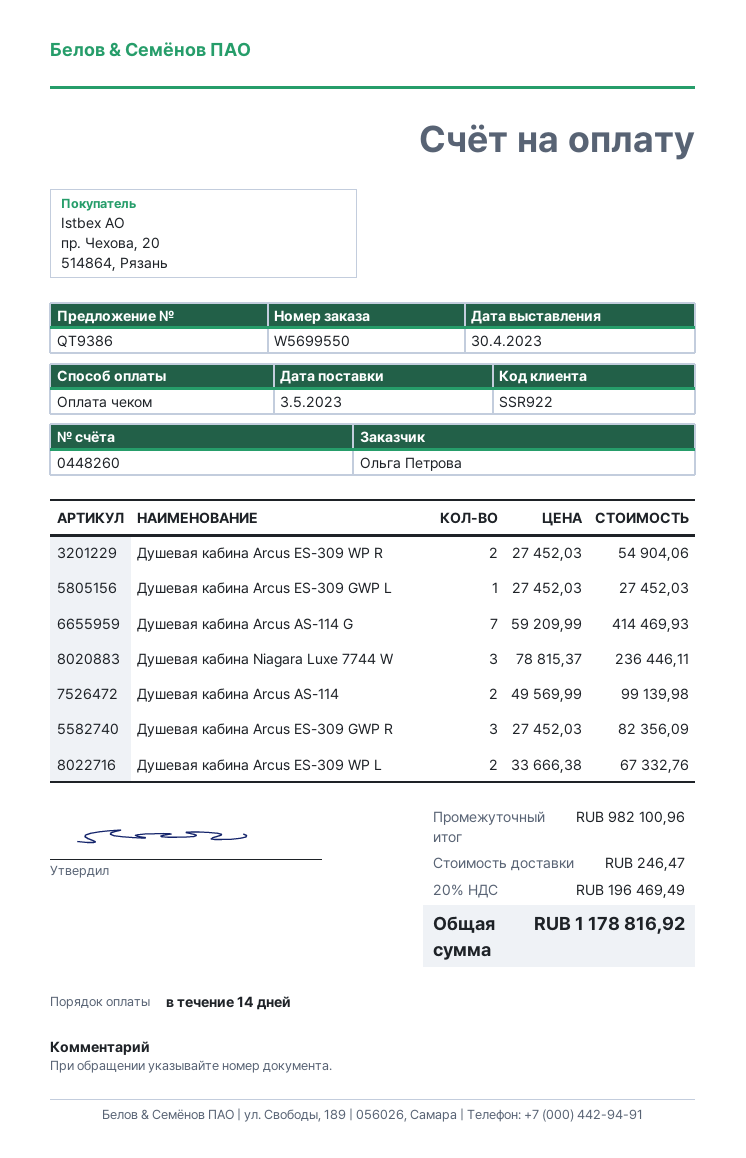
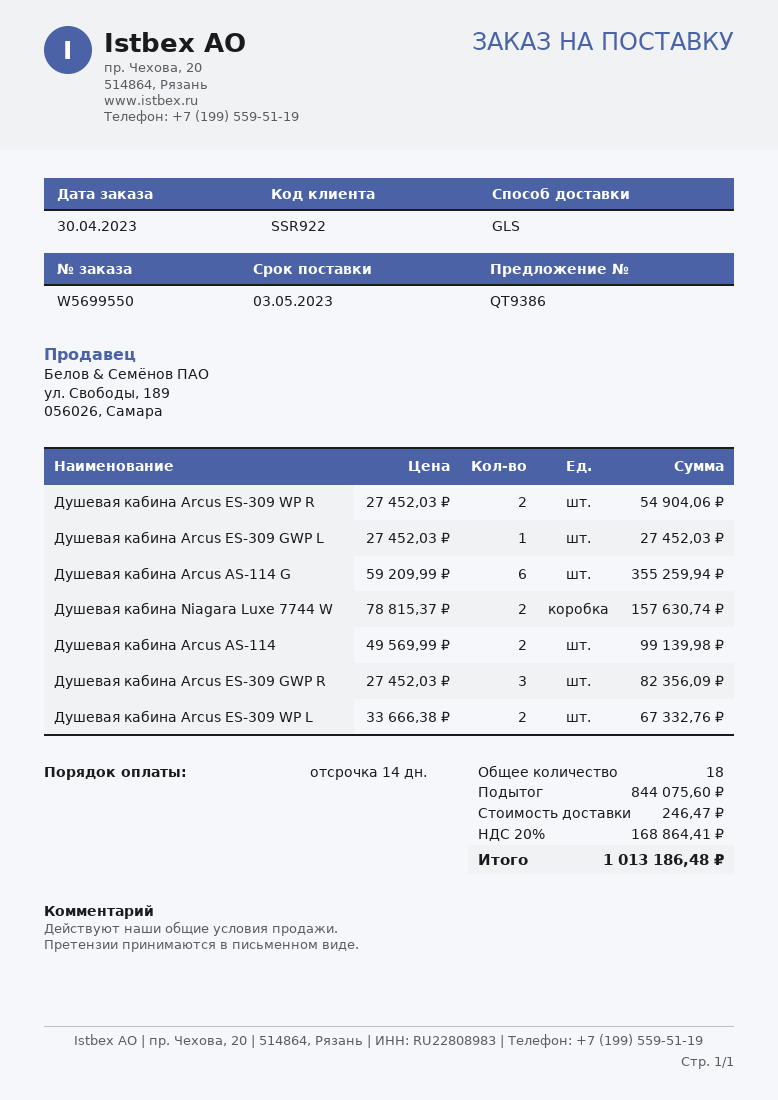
Душевая кабина Arcus AS-114 G: 7 x 59209.99 = 414469.93 -> 6 x 59209.99 = 355259.94
Душевая кабина Niagara Luxe 7744 W: 3 x 78815.37 = 236446.11 -> 2 x 78815.37 = 157630.74
subtotal: 982100.96 -> 844075.60
tax: 20% = 196469.49 -> 20% = 168864.41
total: 1178816.92 -> 1013186.48

